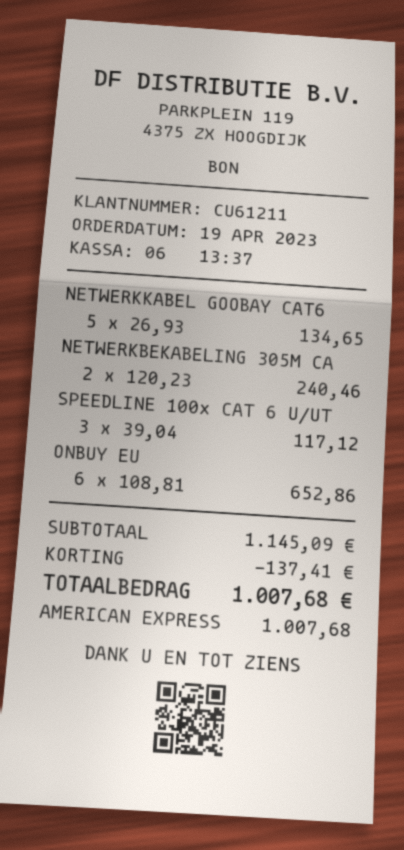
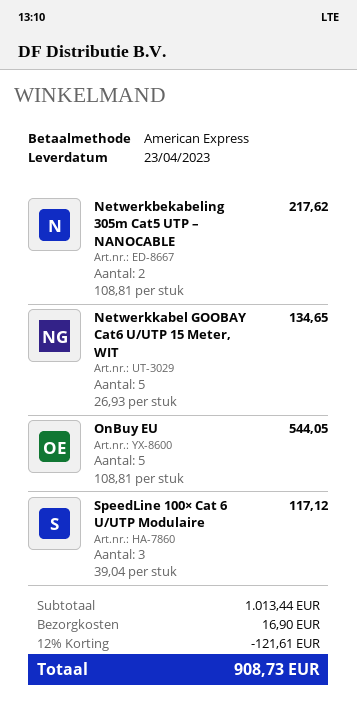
NETWERKBEKABELING 305M CA: 2 x 120.23 = 240.46 -> 2 x 108.81 = 217.62
ONBUY EU: 6 x 108.81 = 652.86 -> 5 x 108.81 = 544.05
subtotal: 1145.09 -> 1013.44
discount: 137.41 -> 121.61
shipping: none -> 16.90
total: 1007.68 -> 908.73

